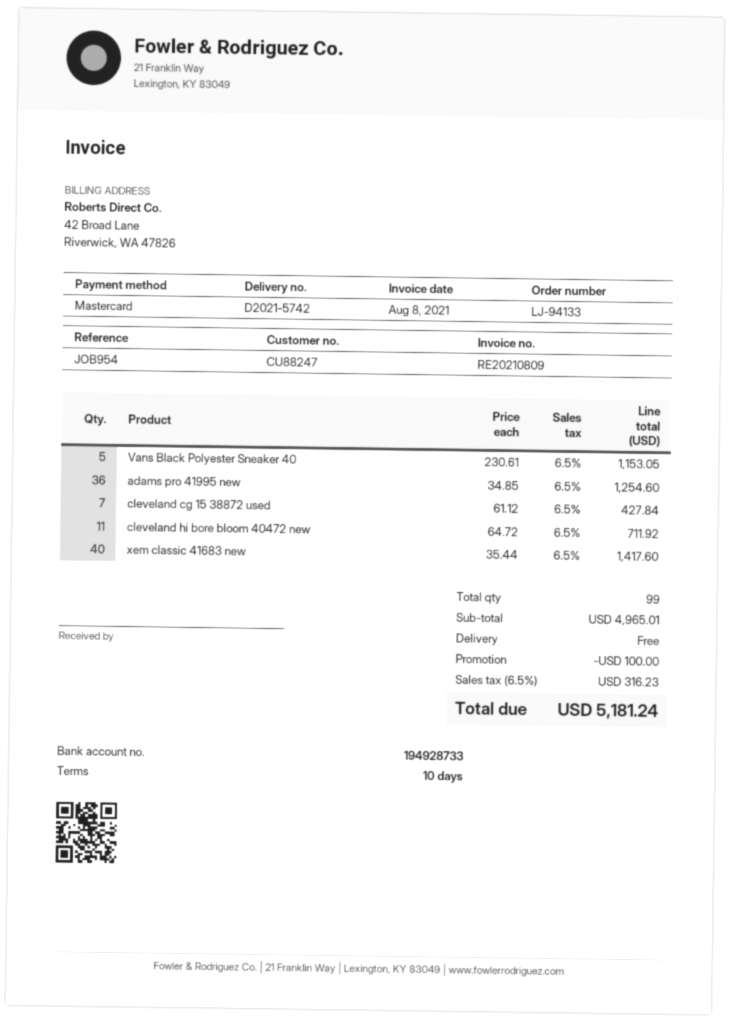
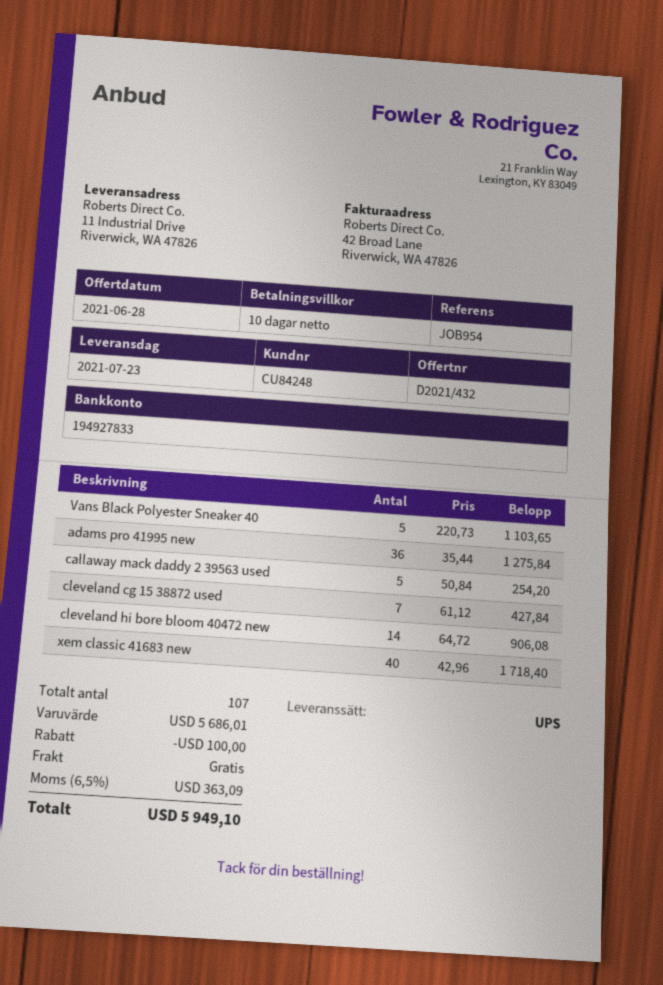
customer number: CU88247 -> CU84248
bank account: 194928733 -> 194927833
Vans Black Polyester Sneaker 40: 5 x 230.61 = 1153.05 -> 5 x 220.73 = 1103.65
adams pro 41995 new: 36 x 34.85 = 1254.60 -> 36 x 35.44 = 1275.84
cleveland hi bore bloom 40472 new: 11 x 64.72 = 711.92 -> 14 x 64.72 = 906.08
xem classic 41683 new: 40 x 35.44 = 1417.60 -> 40 x 42.96 = 1718.40
callaway mack daddy 2 39563 used: none -> 5 x 50.84 = 254.20
total quantity: 99 -> 107
subtotal: 4965.01 -> 5686.01
tax: 6.5% = 316.23 -> 6.5% = 363.09
total: 5181.24 -> 5949.10

